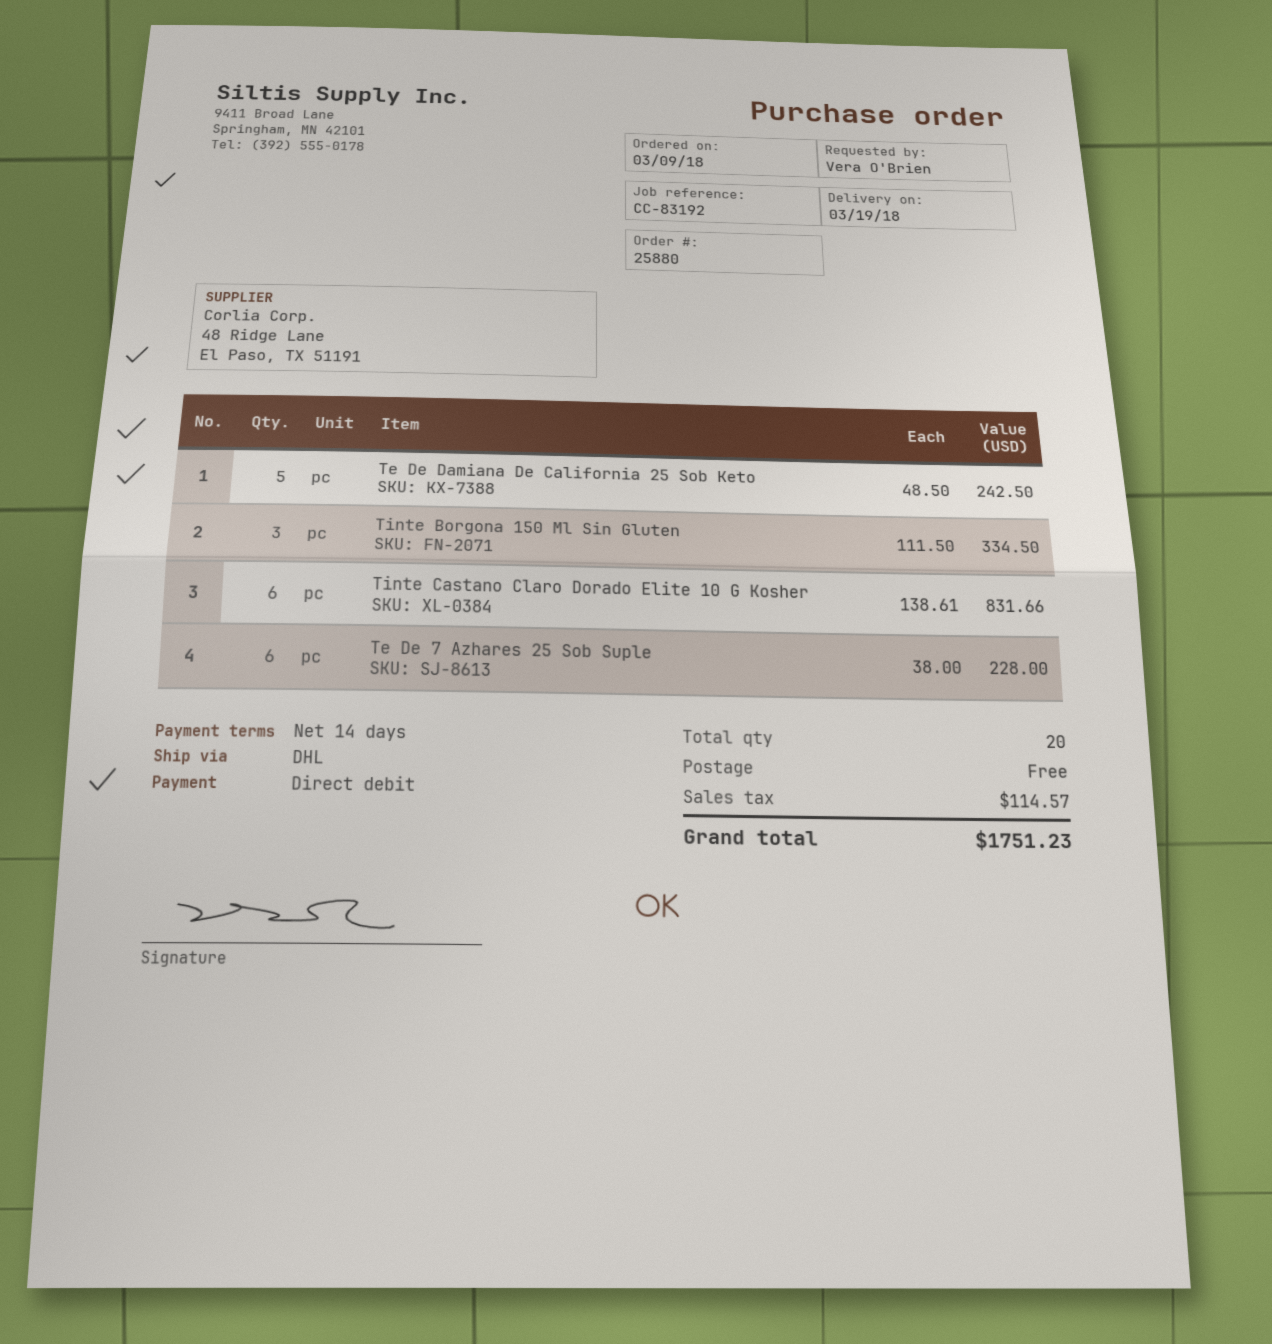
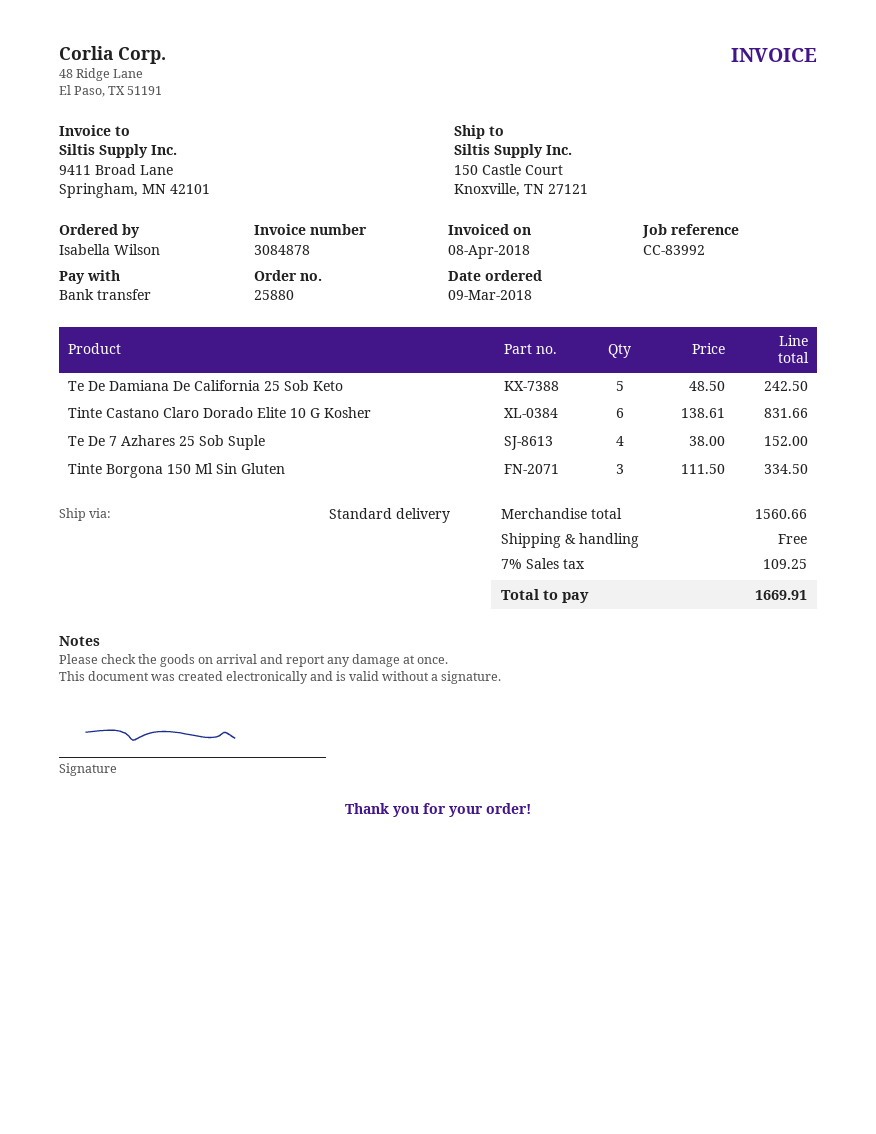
reference: CC-83192 -> CC-83992
ordered by: Vera O'Brien -> Isabella Wilson
payment method: direct debit -> bank transfer
shipping method: DHL -> standard
Te De 7 Azhares 25 Sob Suple: 6 x 38.00 = 228.00 -> 4 x 38.00 = 152.00
tax: 114.57 -> 109.25
total: 1751.23 -> 1669.91

